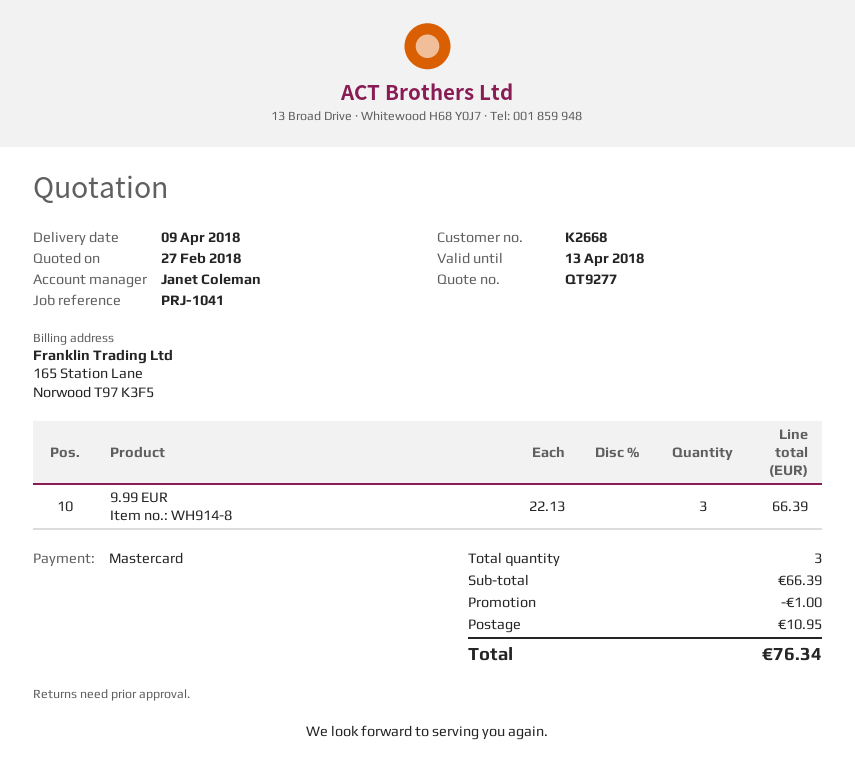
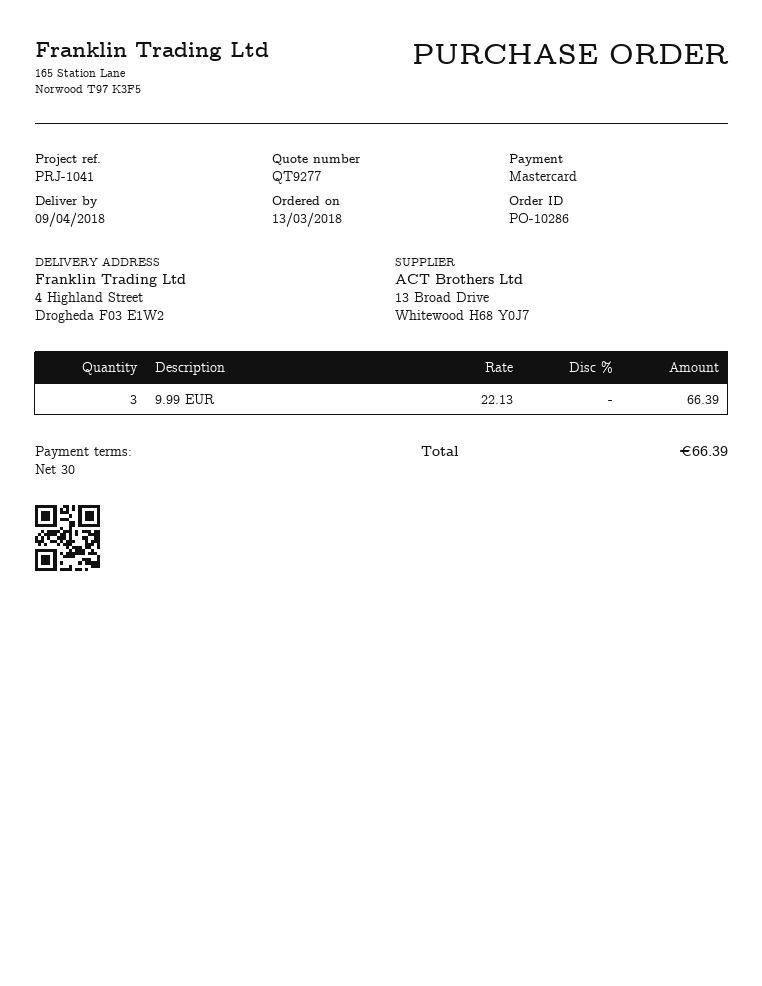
discount: 1.00 -> none
shipping: 10.95 -> none
total: 76.34 -> 66.39

